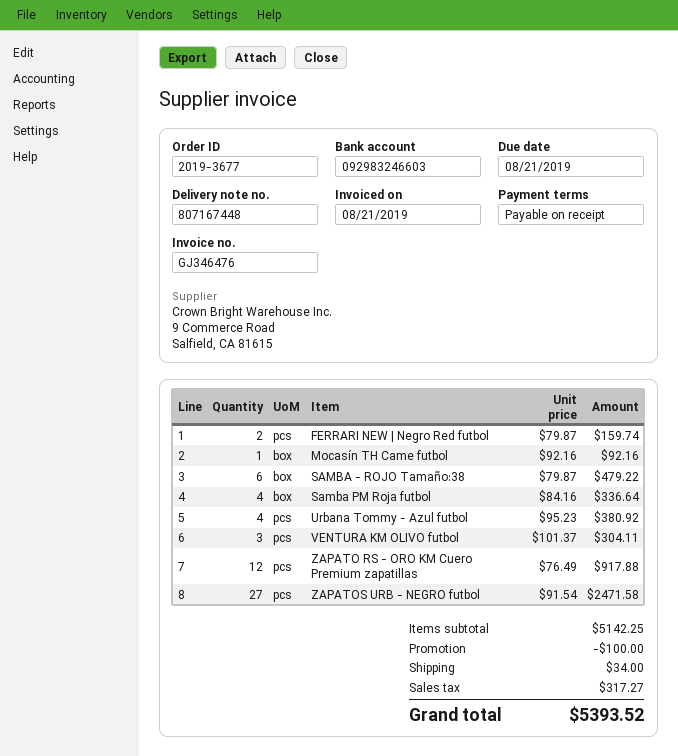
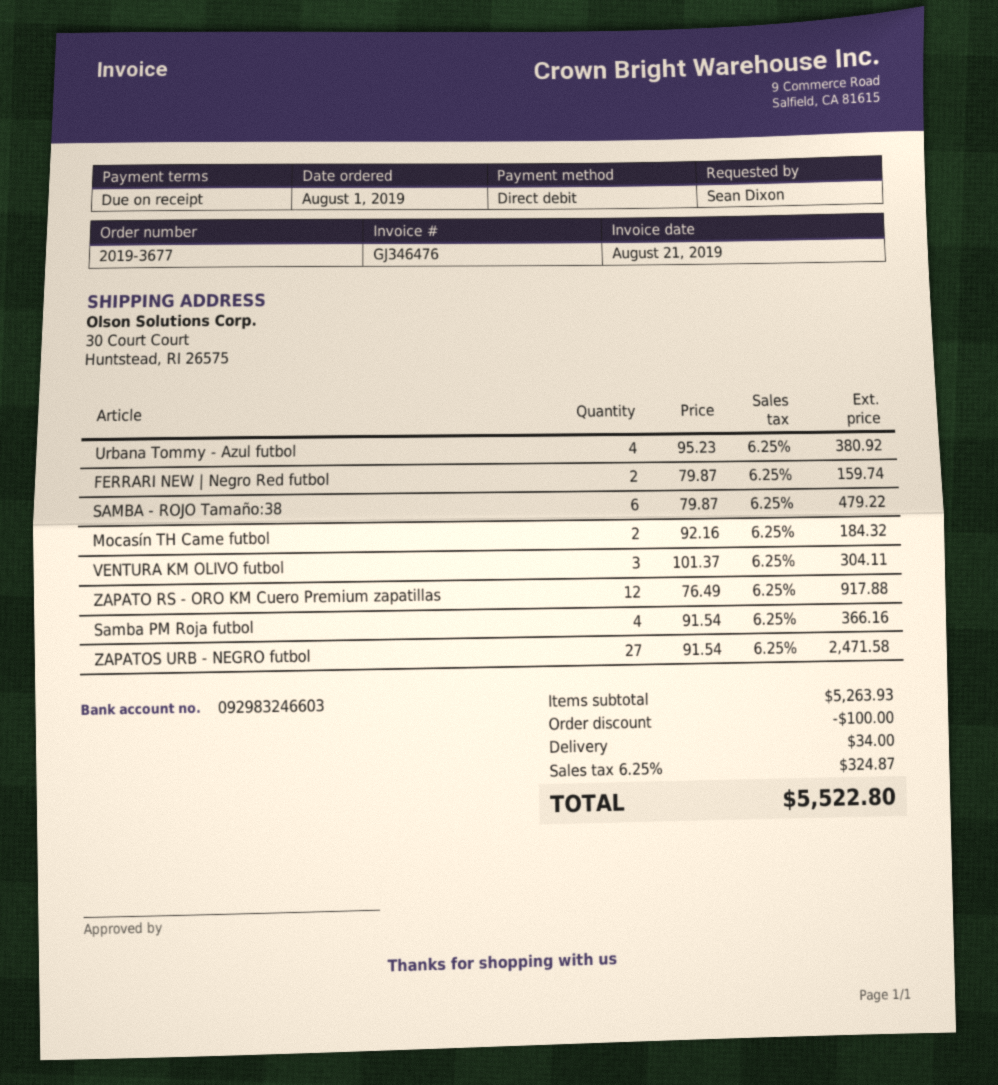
Mocasín TH Came futbol: 1 x 92.16 = 92.16 -> 2 x 92.16 = 184.32
Samba PM Roja futbol: 4 x 84.16 = 336.64 -> 4 x 91.54 = 366.16
subtotal: 5142.25 -> 5263.93
tax: 317.27 -> 324.87
total: 5393.52 -> 5522.80

